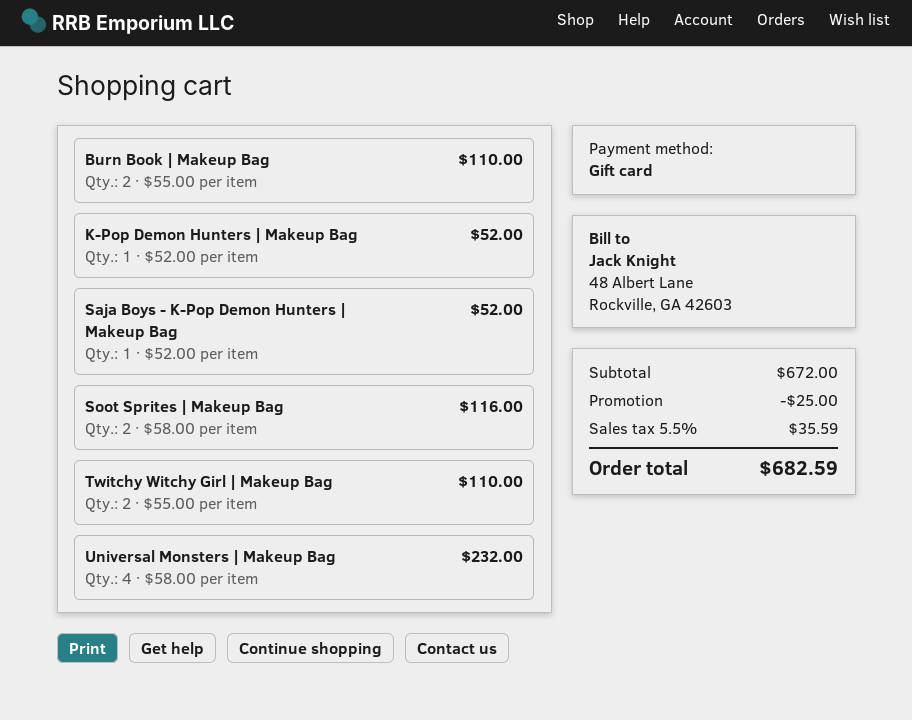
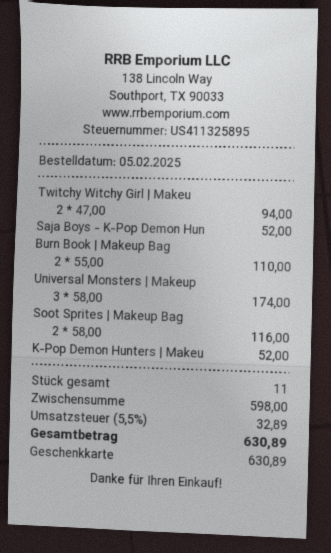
Twitchy Witchy Girl | Makeup Bag: 2 x 55.00 = 110.00 -> 2 x 47.00 = 94.00
Universal Monsters | Makeup Bag: 4 x 58.00 = 232.00 -> 3 x 58.00 = 174.00
subtotal: 672.00 -> 598.00
discount: 25.00 -> none
tax: 5.5% = 35.59 -> 5.5% = 32.89
total: 682.59 -> 630.89

